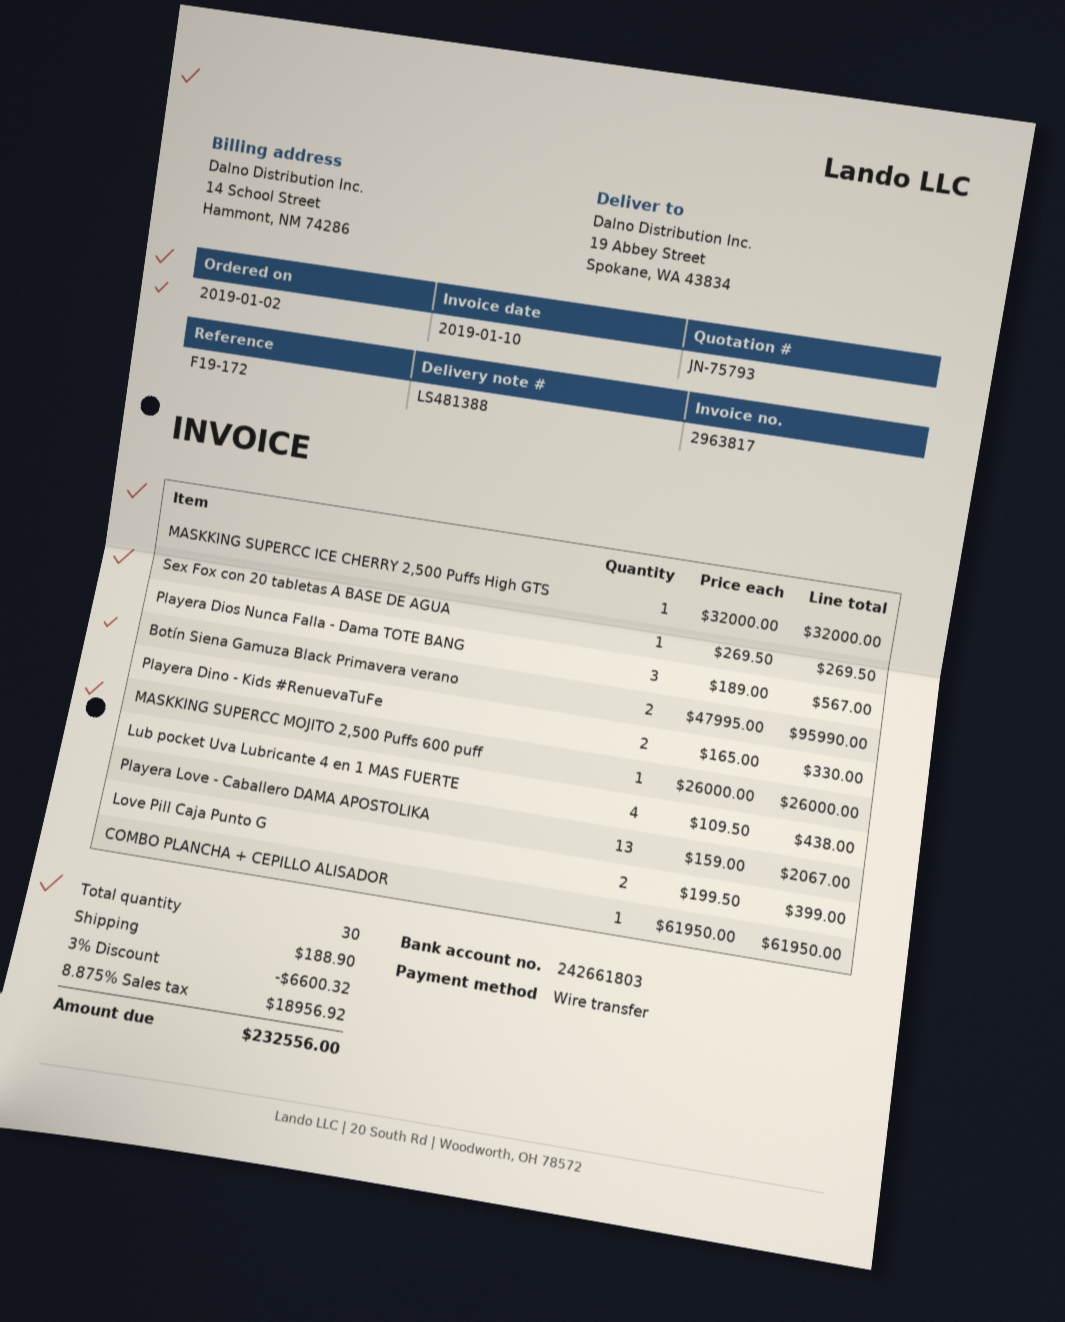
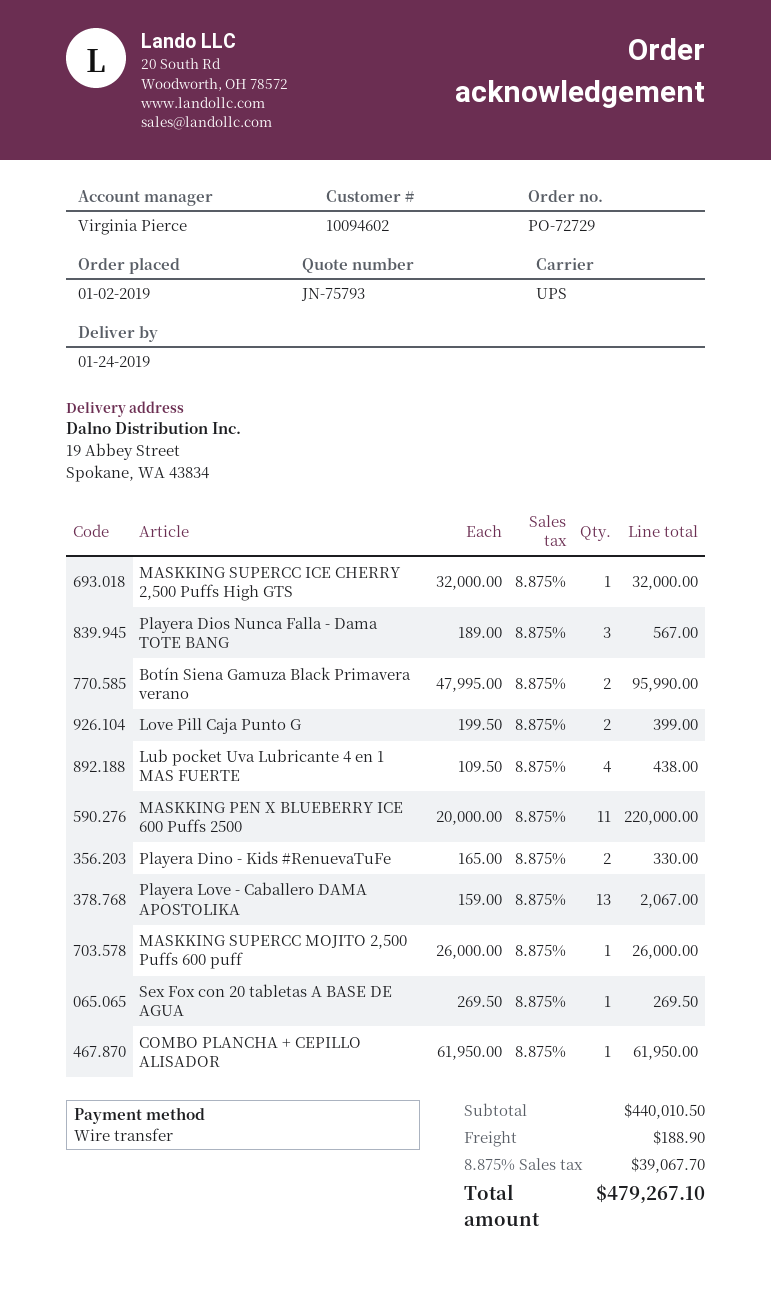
MASKKING PEN X BLUEBERRY ICE 600 Puffs 2500: none -> 11 x 20000.00 = 220000.00
discount: 3% = 6600.32 -> none
tax: 8.875% = 18956.92 -> 8.875% = 39067.70
total: 232556.00 -> 479267.10

